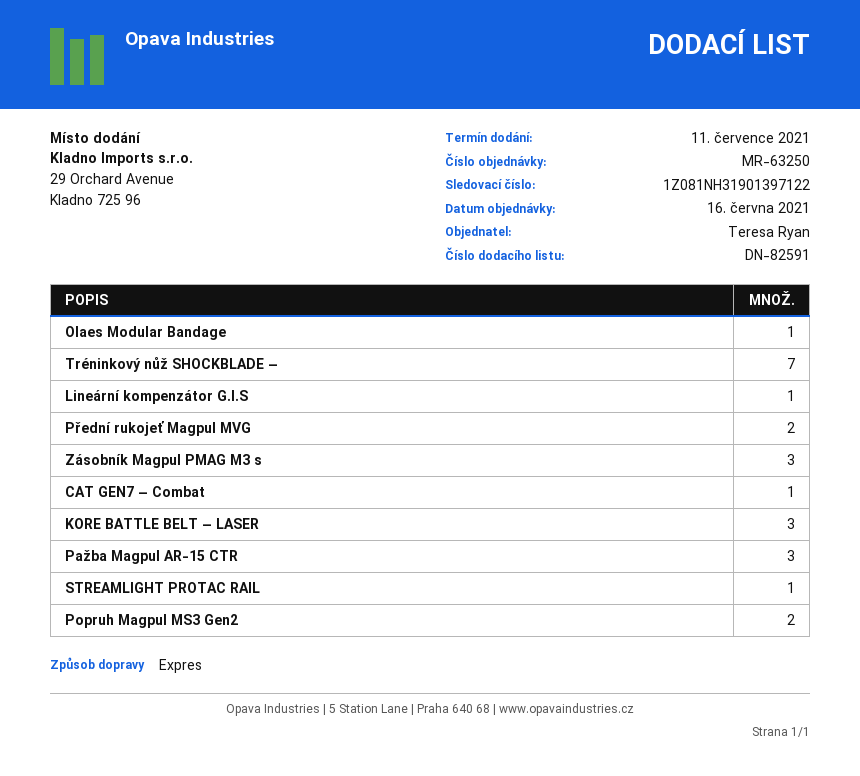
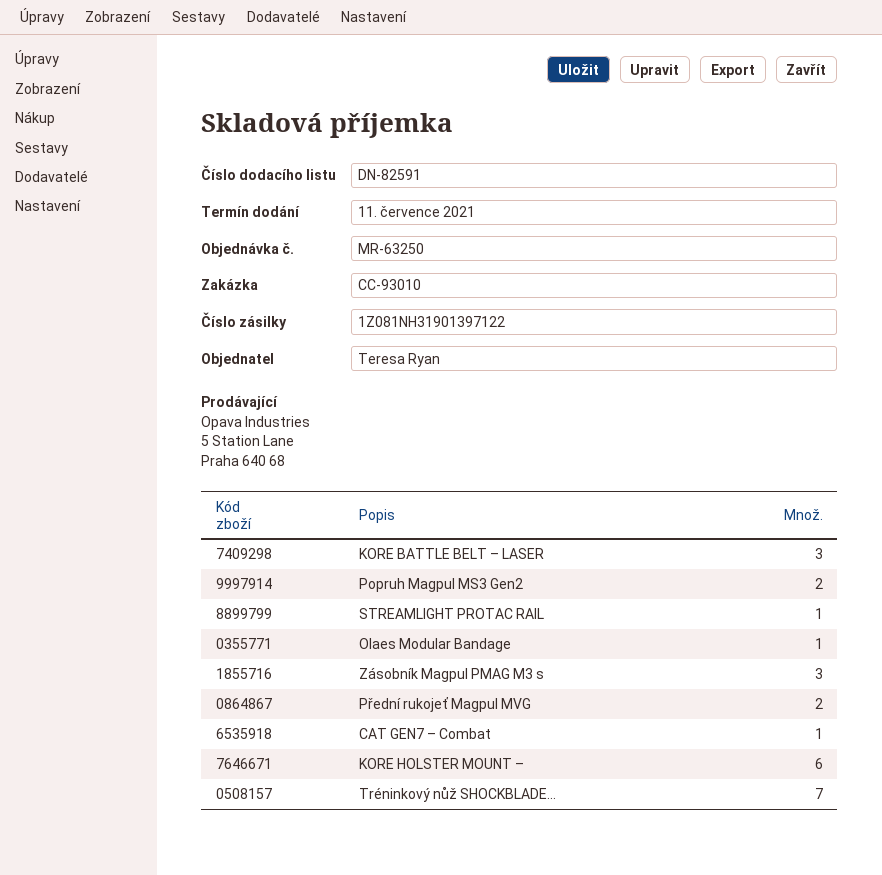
Lineární kompenzátor G.I.S: 1 -> none
Pažba Magpul AR-15 CTR: 3 -> none
KORE HOLSTER MOUNT –: none -> 6

